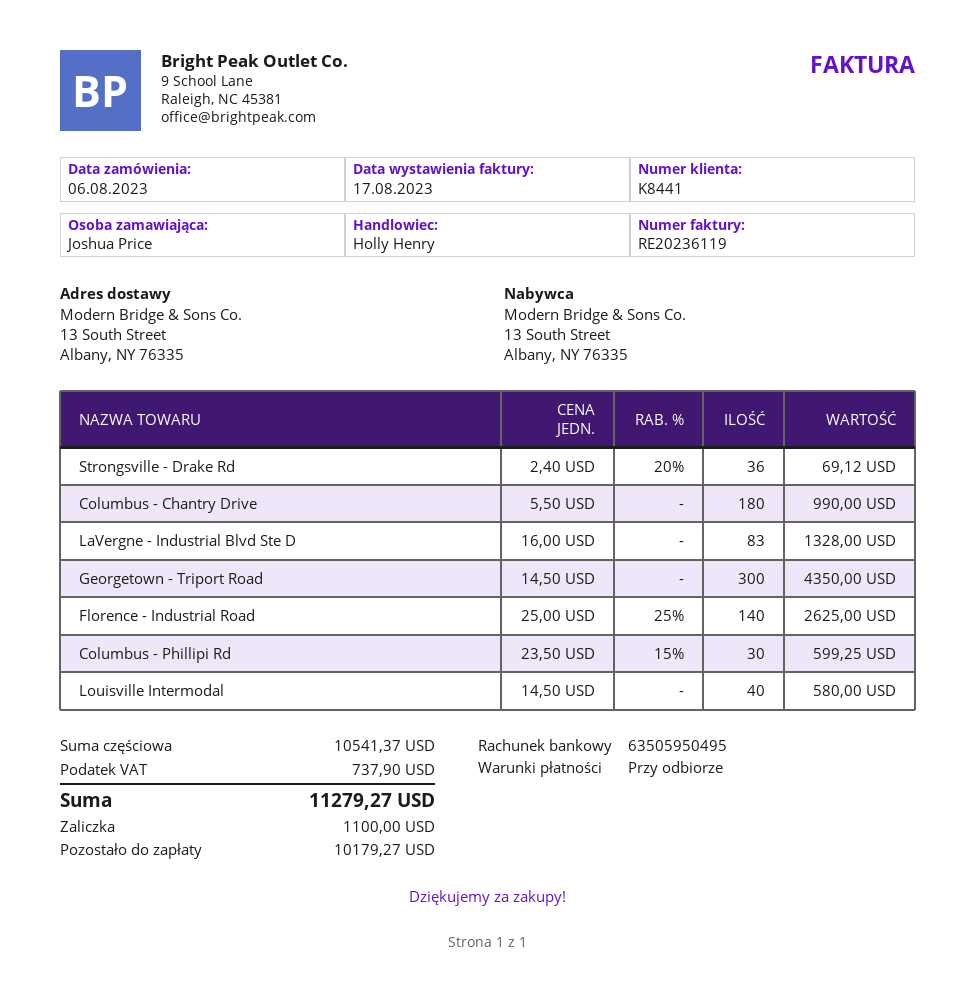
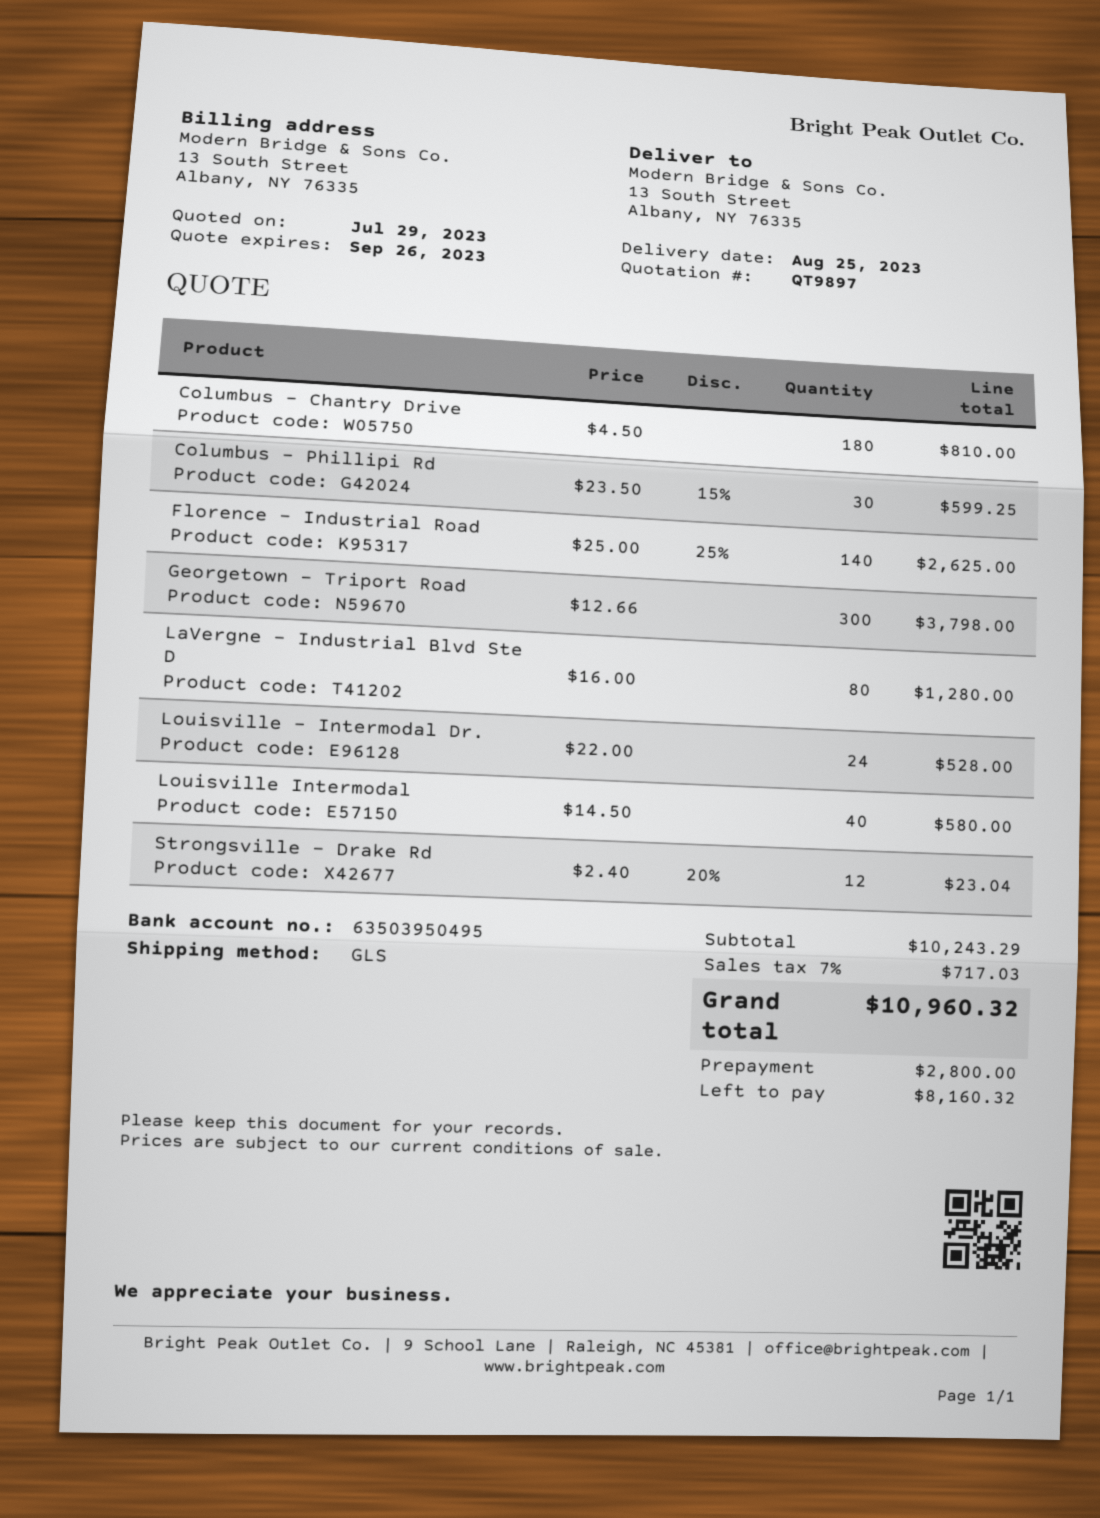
bank account: 63505950495 -> 63503950495
Strongsville - Drake Rd: 36 x 2.40 - 20% = 69.12 -> 12 x 2.40 - 20% = 23.04
Columbus - Chantry Drive: 180 x 5.50 = 990.00 -> 180 x 4.50 = 810.00
LaVergne - Industrial Blvd Ste D: 83 x 16.00 = 1328.00 -> 80 x 16.00 = 1280.00
Georgetown - Triport Road: 300 x 14.50 = 4350.00 -> 300 x 12.66 = 3798.00
Louisville - Intermodal Dr.: none -> 24 x 22.00 = 528.00
subtotal: 10541.37 -> 10243.29
tax: 737.90 -> 717.03
total: 11279.27 -> 10960.32
deposit: 1100.00 -> 2800.00
balance: 10179.27 -> 8160.32

